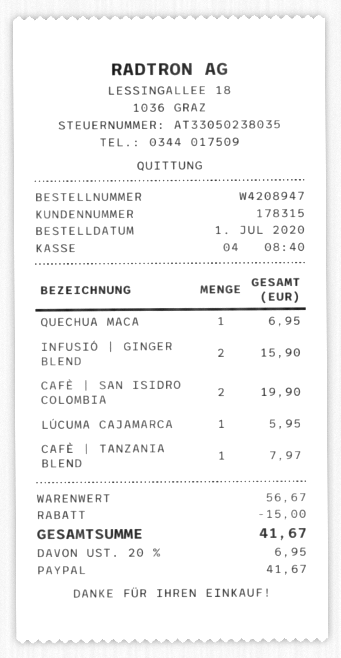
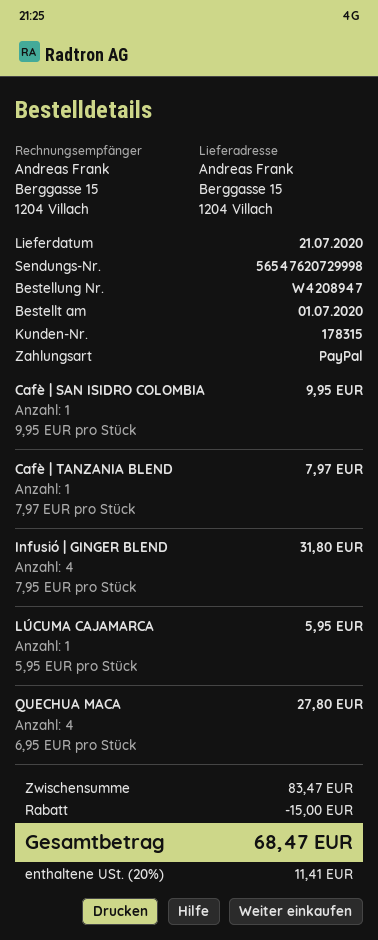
QUECHUA MACA: 1 for 6.95 -> 4 for 27.80
INFUSIÓ | GINGER BLEND: 2 for 15.90 -> 4 for 31.80
CAFÈ | SAN ISIDRO COLOMBIA: 2 for 19.90 -> 1 for 9.95
subtotal: 56.67 -> 83.47
tax: 20% = 6.95 -> 20% = 11.41
total: 41.67 -> 68.47

